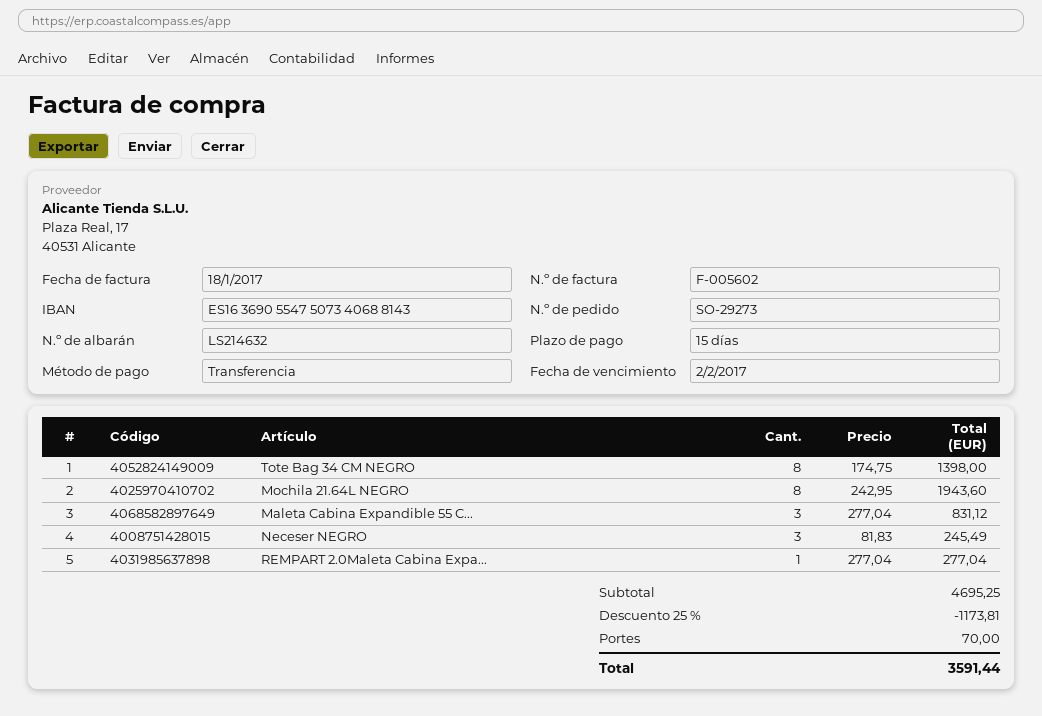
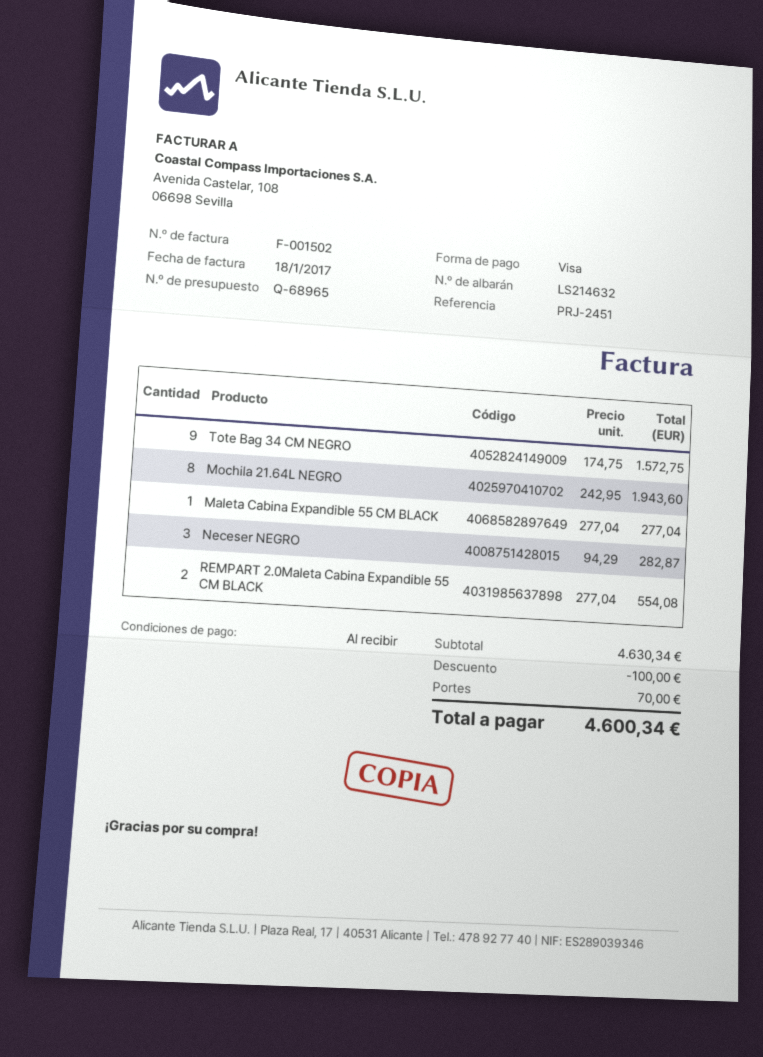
invoice number: F-005602 -> F-001502
payment terms: 15 days -> on receipt
payment method: bank transfer -> Visa
Tote Bag 34 CM NEGRO: 8 x 174.75 = 1398.00 -> 9 x 174.75 = 1572.75
Maleta Cabina Expandible 55 C...: 3 x 277.04 = 831.12 -> 1 x 277.04 = 277.04
Neceser NEGRO: 3 x 81.83 = 245.49 -> 3 x 94.29 = 282.87
REMPART 2.0Maleta Cabina Expa...: 1 x 277.04 = 277.04 -> 2 x 277.04 = 554.08
subtotal: 4695.25 -> 4630.34
discount: 1173.81 -> 100.00
total: 3591.44 -> 4600.34

